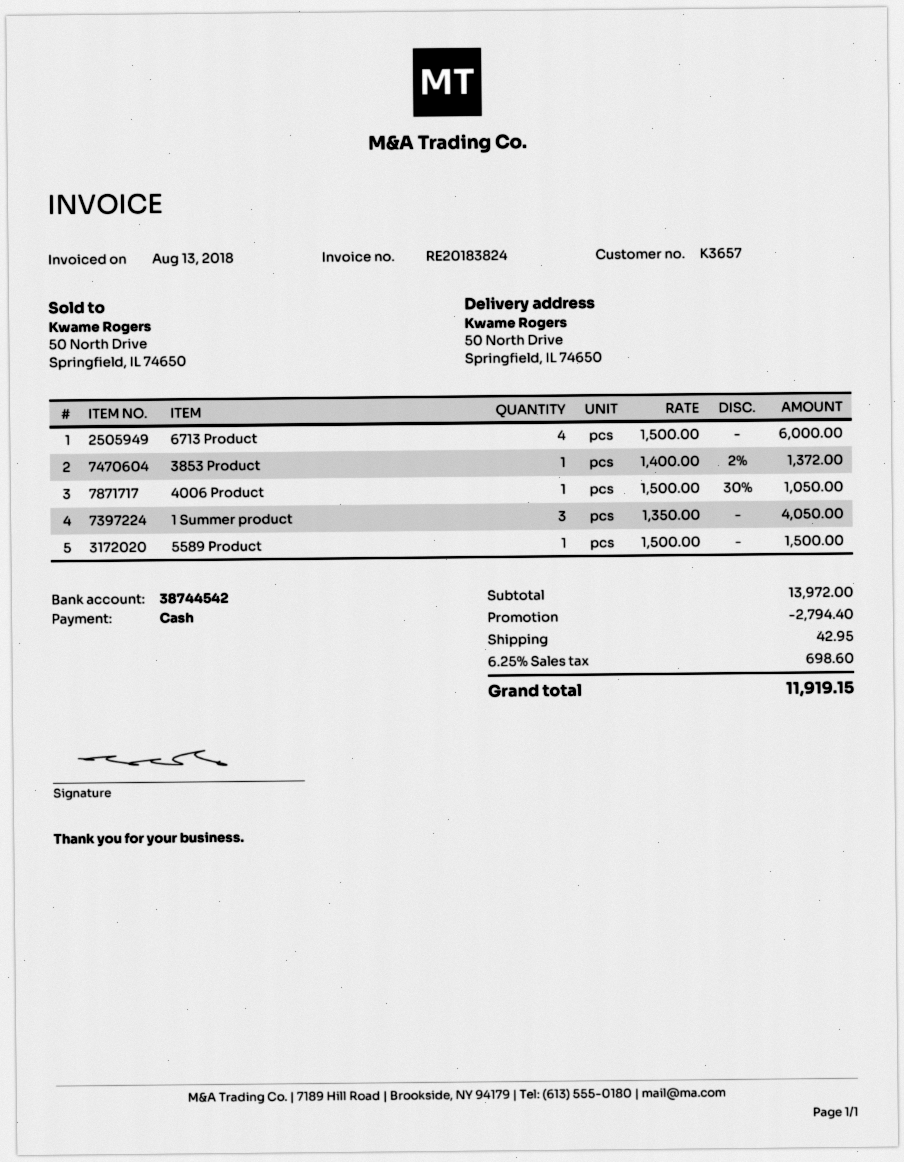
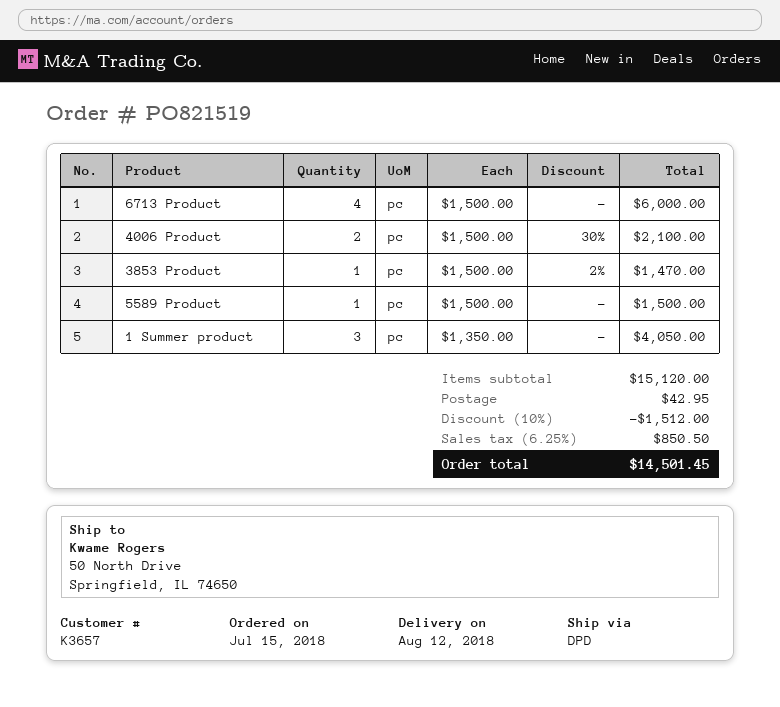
3853 Product: 1 x 1400.00 - 2% = 1372.00 -> 1 x 1500.00 - 2% = 1470.00
4006 Product: 1 x 1500.00 - 30% = 1050.00 -> 2 x 1500.00 - 30% = 2100.00
subtotal: 13972.00 -> 15120.00
discount: 2794.40 -> 1512.00
tax: 6.25% = 698.60 -> 6.25% = 850.50
total: 11919.15 -> 14501.45

